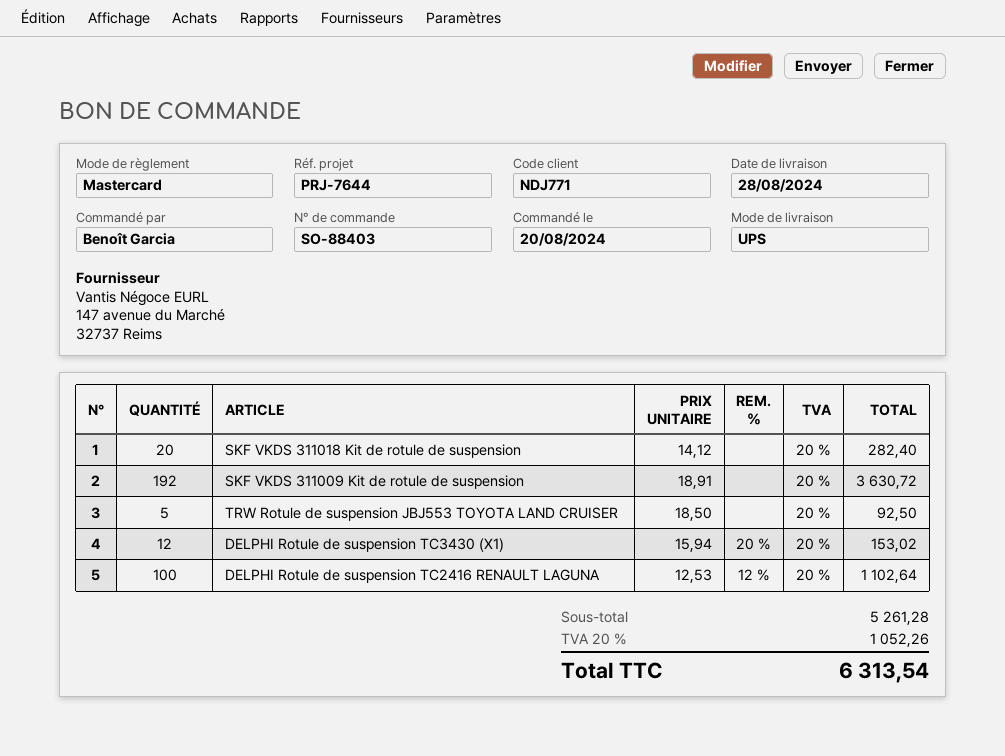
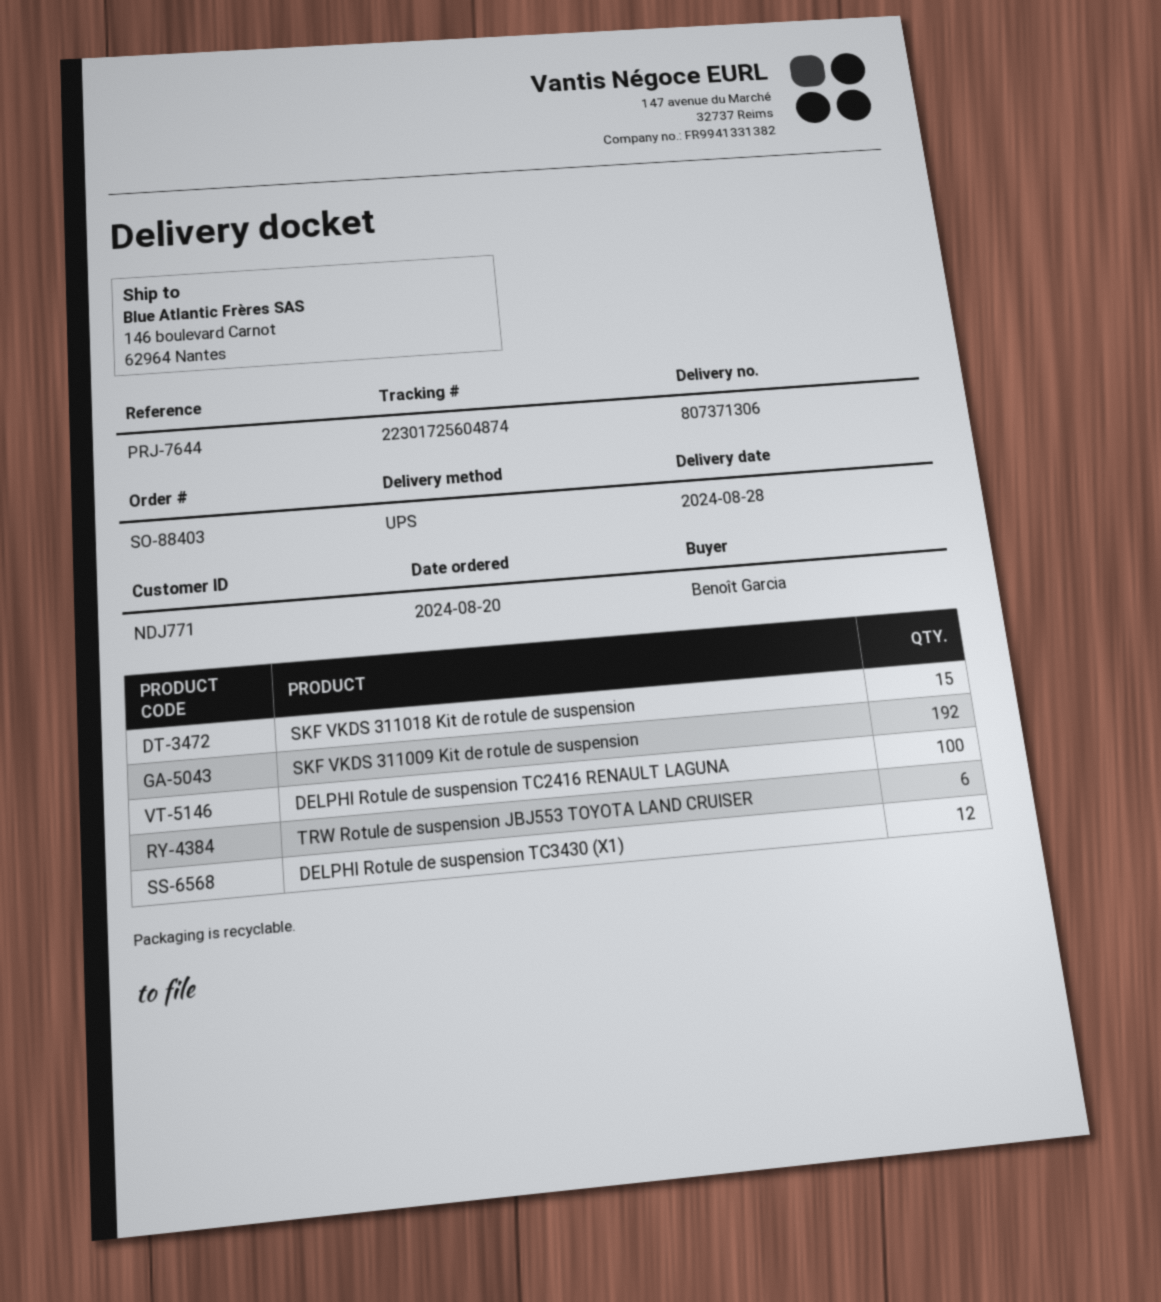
SKF VKDS 311018 Kit de rotule de suspension: 20 -> 15
TRW Rotule de suspension JBJ553 TOYOTA LAND CRUISER: 5 -> 6

